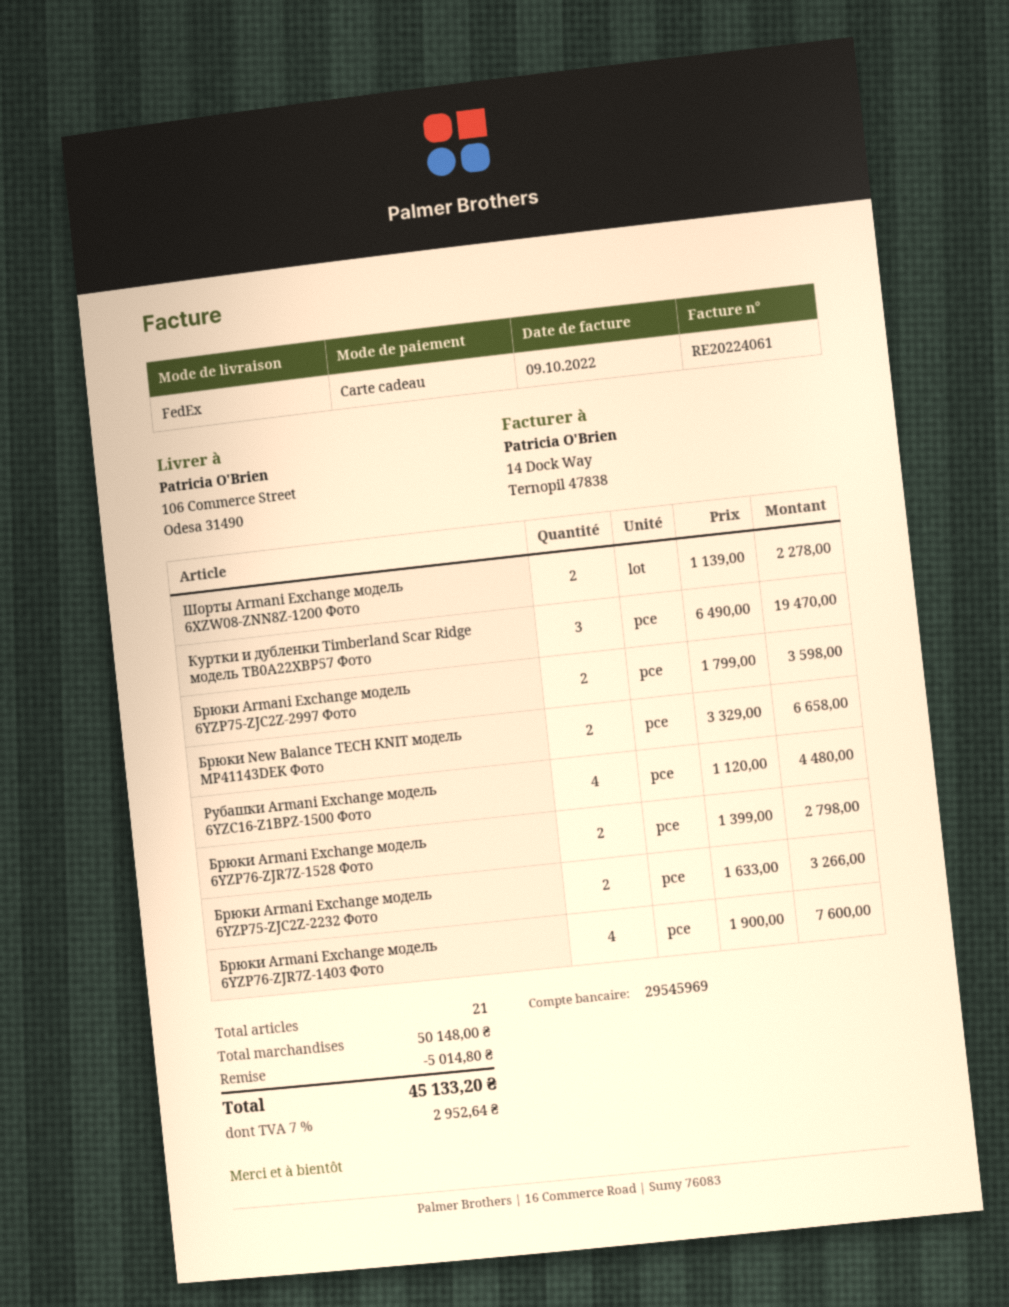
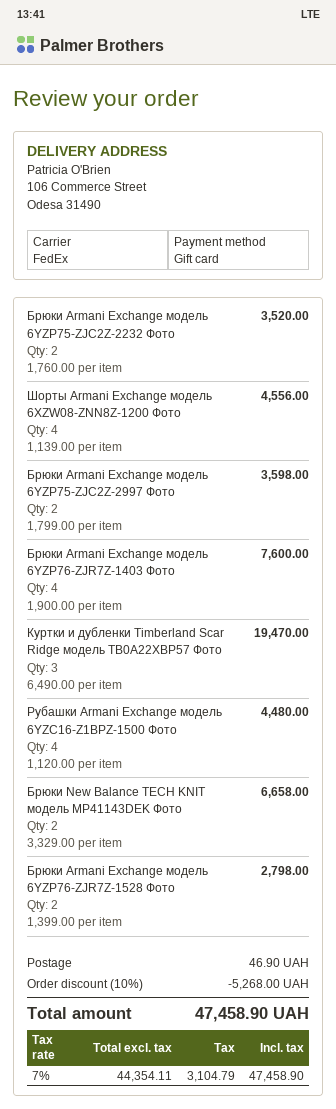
Шорты Armani Exchange модель 6XZW08-ZNN8Z-1200 Фото: 2 x 1139.00 = 2278.00 -> 4 x 1139.00 = 4556.00
Брюки Armani Exchange модель 6YZP75-ZJC2Z-2232 Фото: 2 x 1633.00 = 3266.00 -> 2 x 1760.00 = 3520.00
discount: 5014.80 -> 5268.00
shipping: none -> 46.90
tax: 7% = 2952.64 -> 7% = 3104.79
total: 45133.20 -> 47458.90

